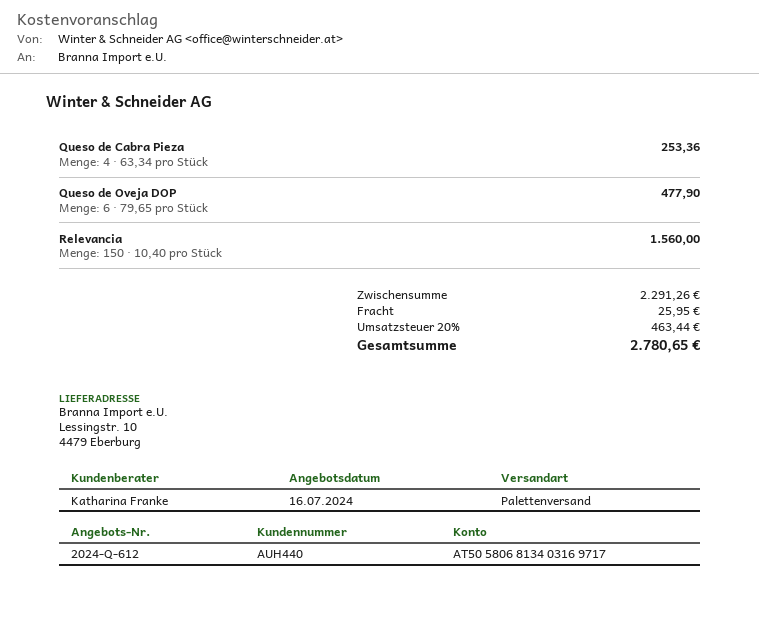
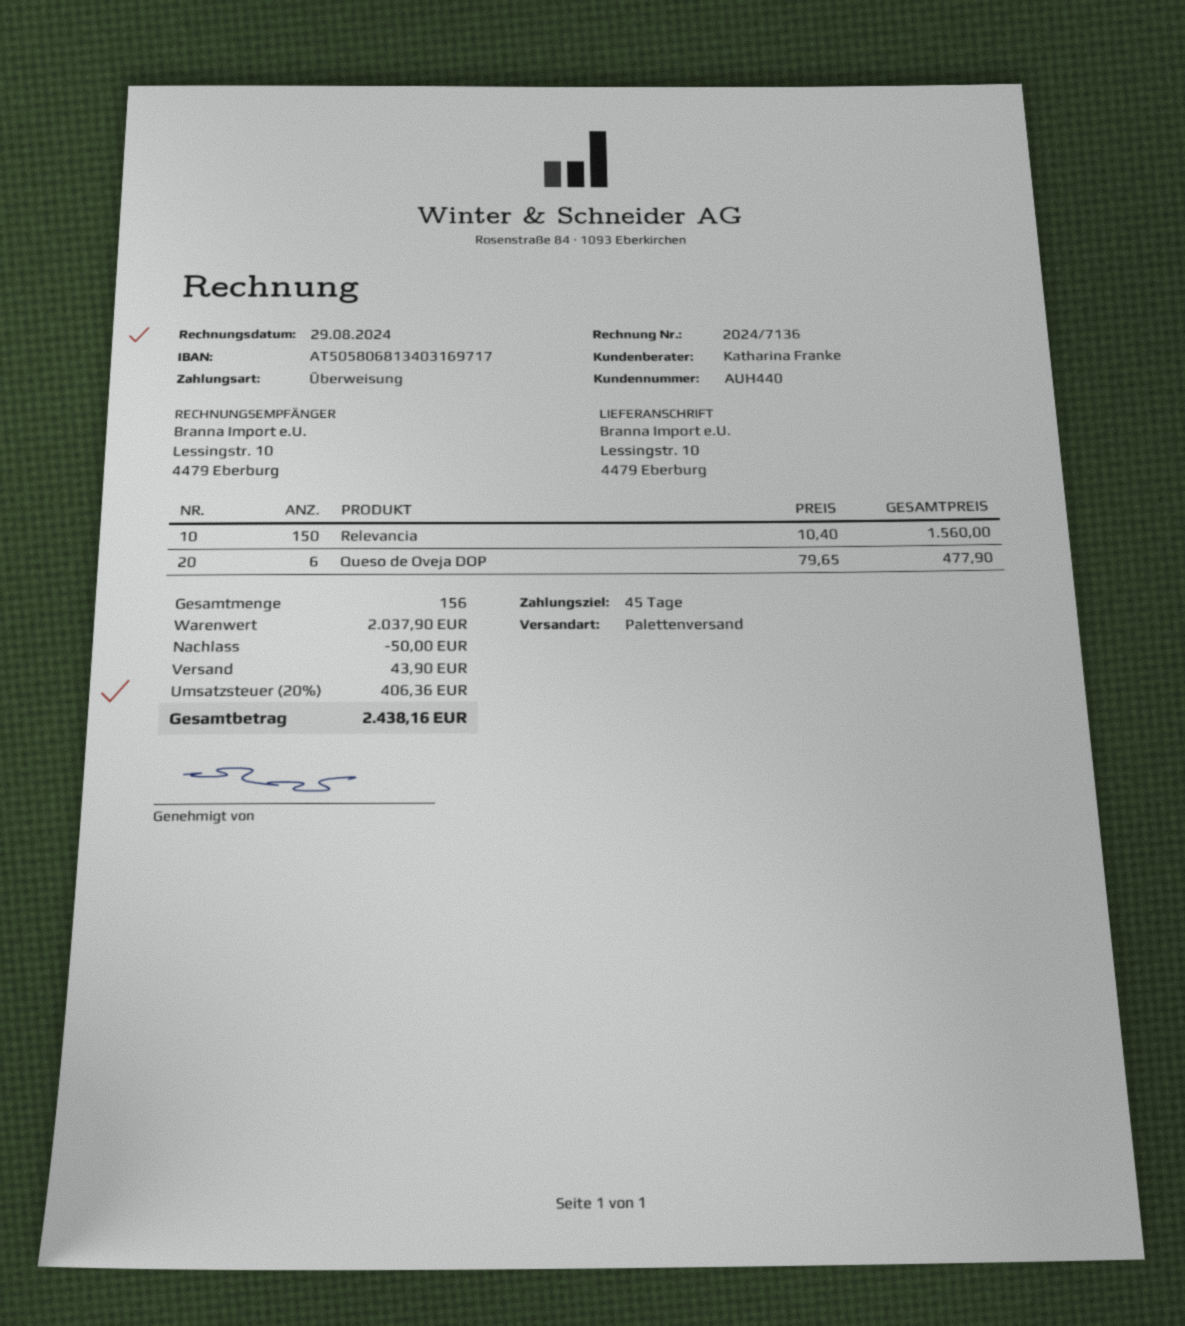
Queso de Cabra Pieza: 4 x 63.34 = 253.36 -> none
subtotal: 2291.26 -> 2037.90
discount: none -> 50.00
shipping: 25.95 -> 43.90
tax: 20% = 463.44 -> 20% = 406.36
total: 2780.65 -> 2438.16

